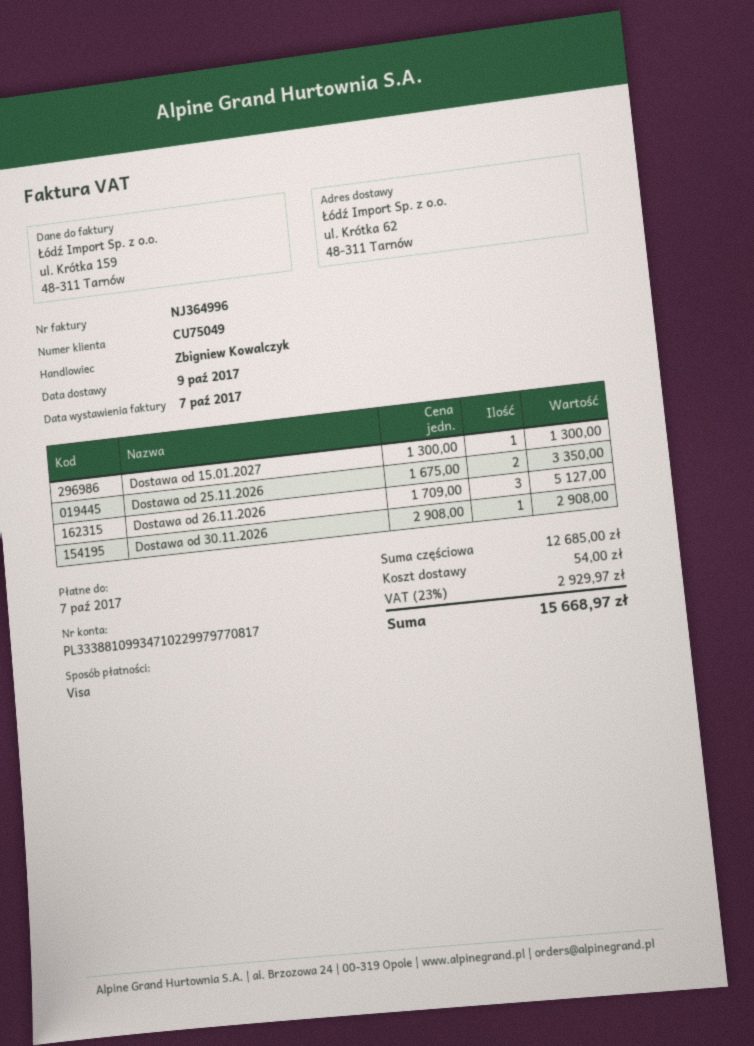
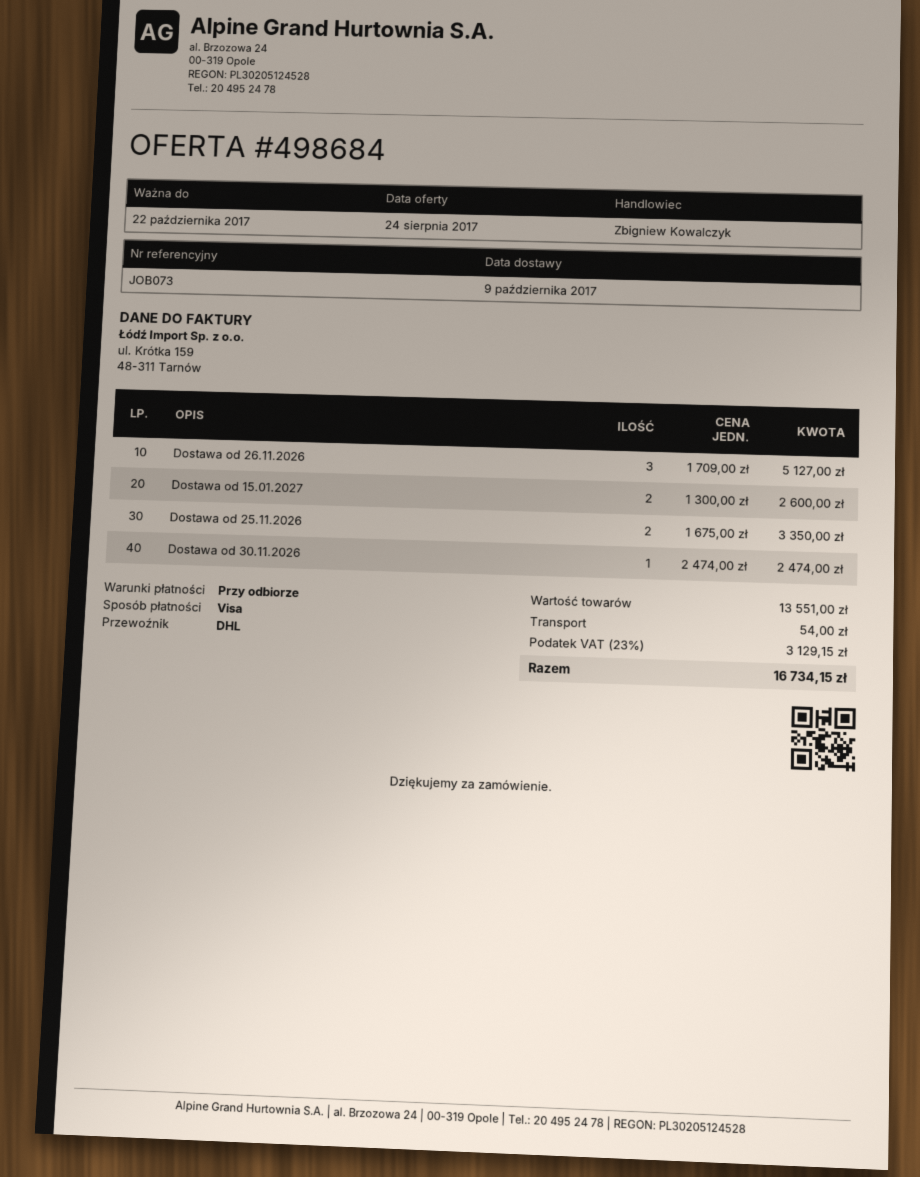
Dostawa od 15.01.2027: 1 x 1300.00 = 1300.00 -> 2 x 1300.00 = 2600.00
Dostawa od 30.11.2026: 1 x 2908.00 = 2908.00 -> 1 x 2474.00 = 2474.00
subtotal: 12685.00 -> 13551.00
tax: 23% = 2929.97 -> 23% = 3129.15
total: 15668.97 -> 16734.15

